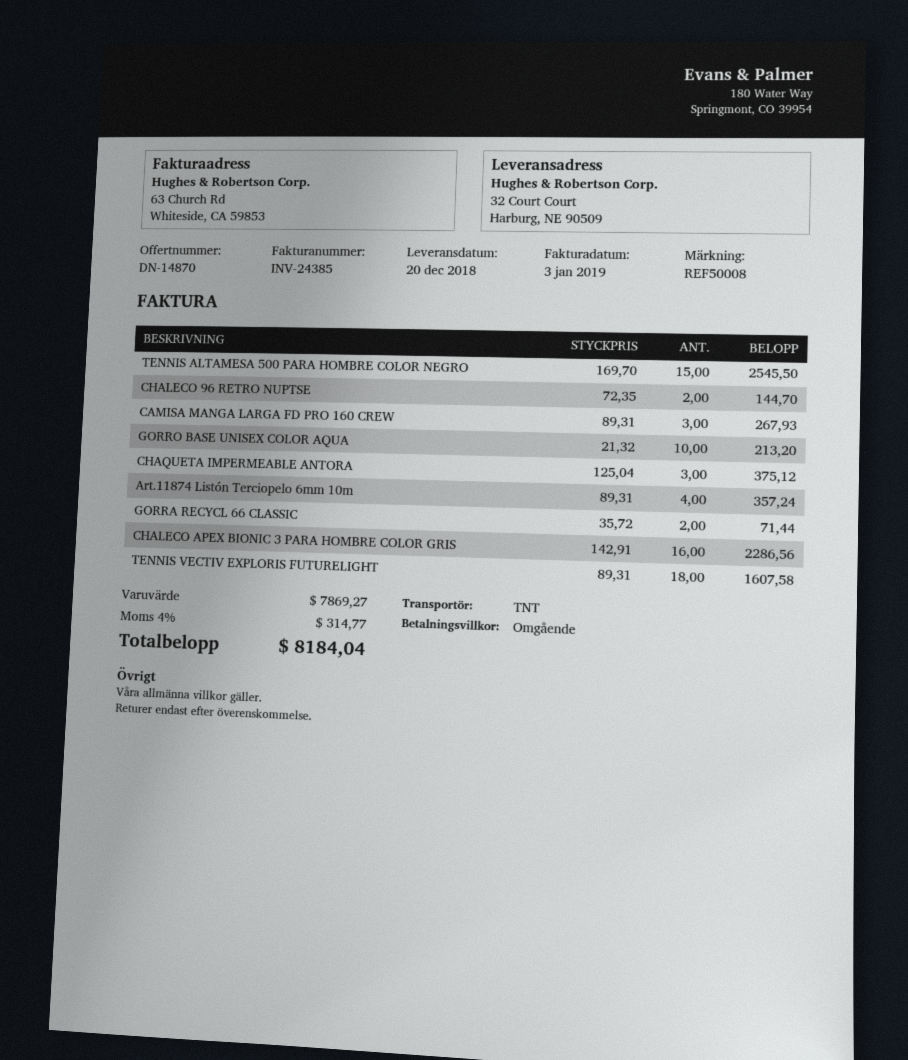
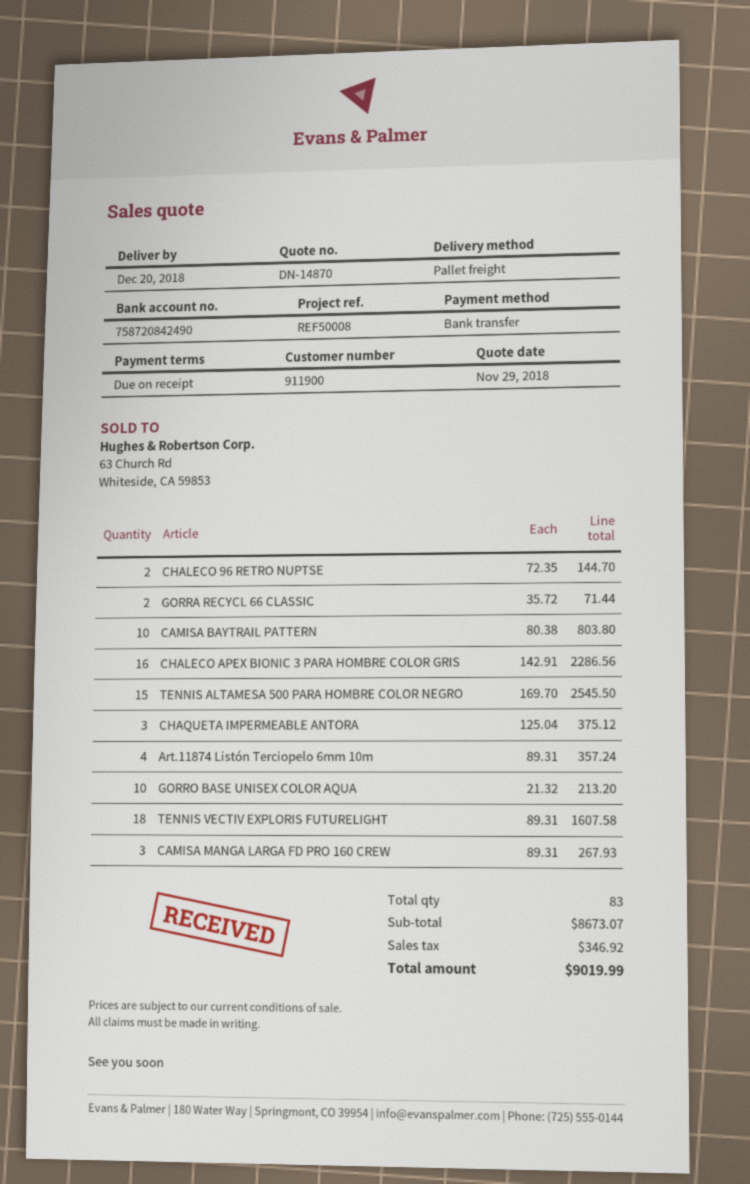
shipping method: TNT -> pallet freight
CAMISA BAYTRAIL PATTERN: none -> 10 x 80.38 = 803.80
subtotal: 7869.27 -> 8673.07
tax: 314.77 -> 346.92
total: 8184.04 -> 9019.99

